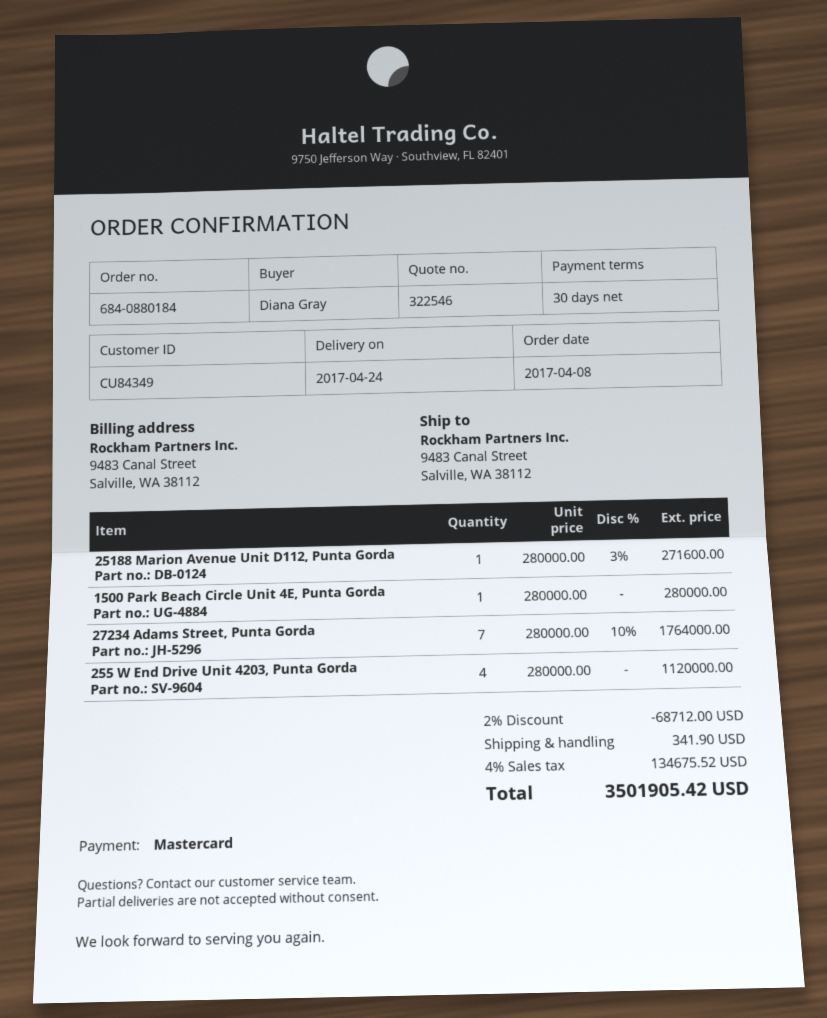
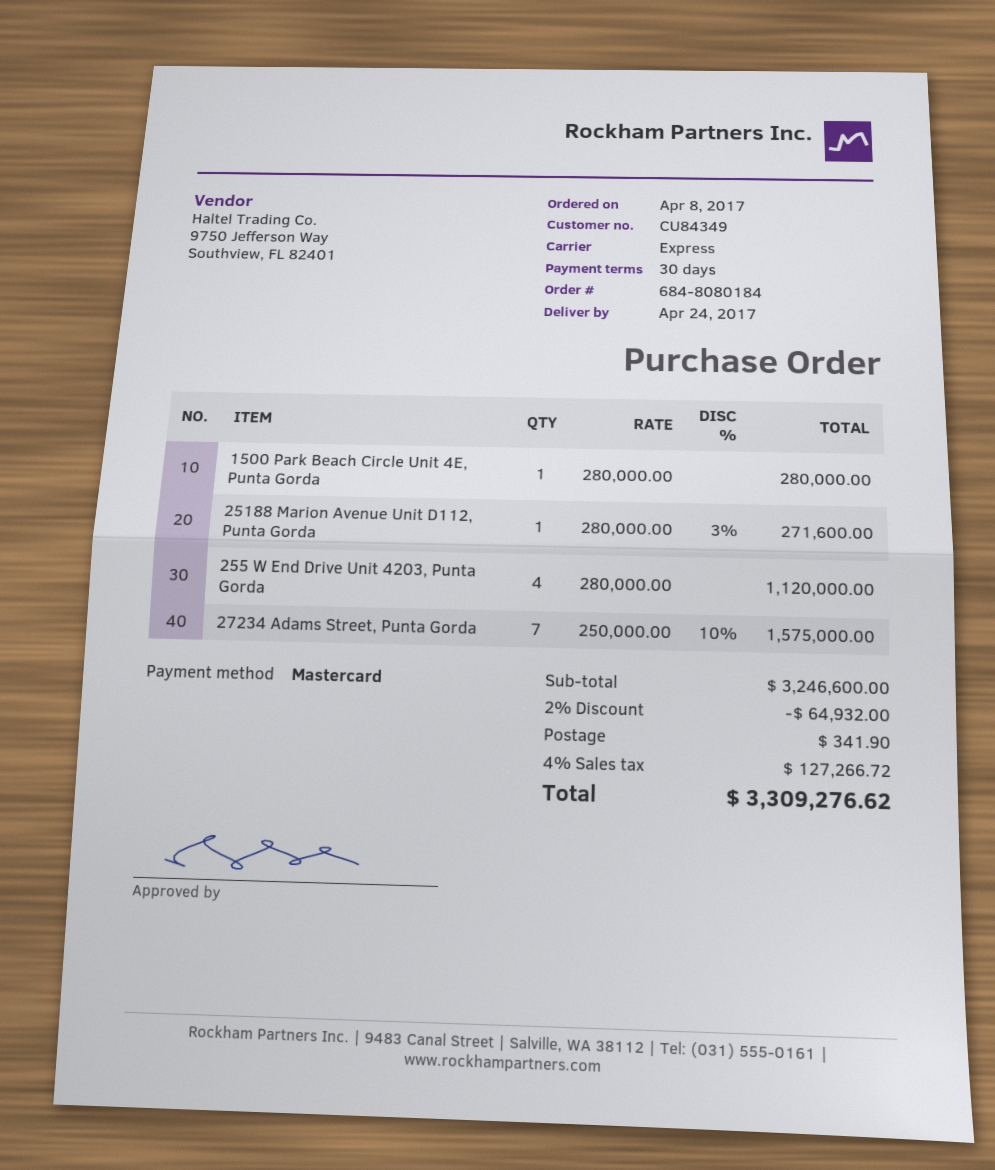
order number: 684-0880184 -> 684-8080184
27234 Adams Street, Punta Gorda: 7 x 280000.00 - 10% = 1764000.00 -> 7 x 250000.00 - 10% = 1575000.00
discount: 2% = 68712.00 -> 2% = 64932.00
tax: 4% = 134675.52 -> 4% = 127266.72
total: 3501905.42 -> 3309276.62

